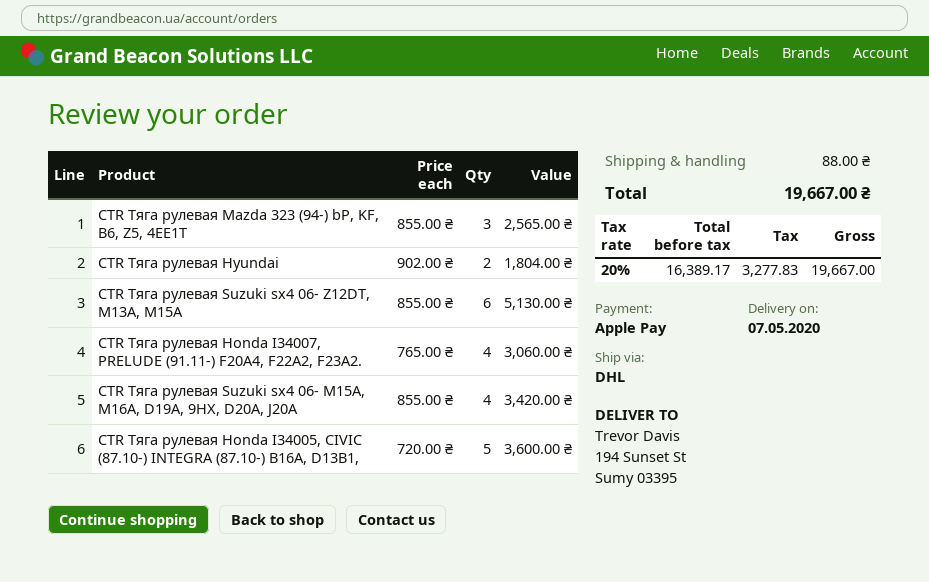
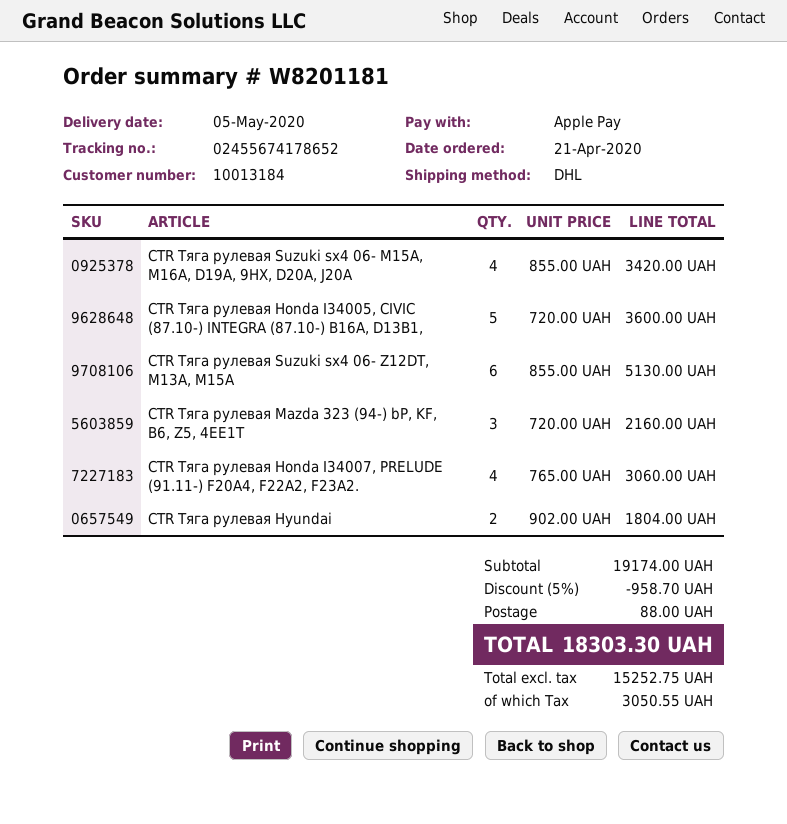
delivery date: 2020-05-07 -> 2020-05-05
CTR Тяга рулевая Mazda 323 (94-) bP, KF, B6, Z5, 4EE1T: 3 x 855.00 = 2565.00 -> 3 x 720.00 = 2160.00
discount: none -> 5% = 958.70
net: 16389.17 -> 15252.75
tax: 3277.83 -> 3050.55
total: 19667.00 -> 18303.30

